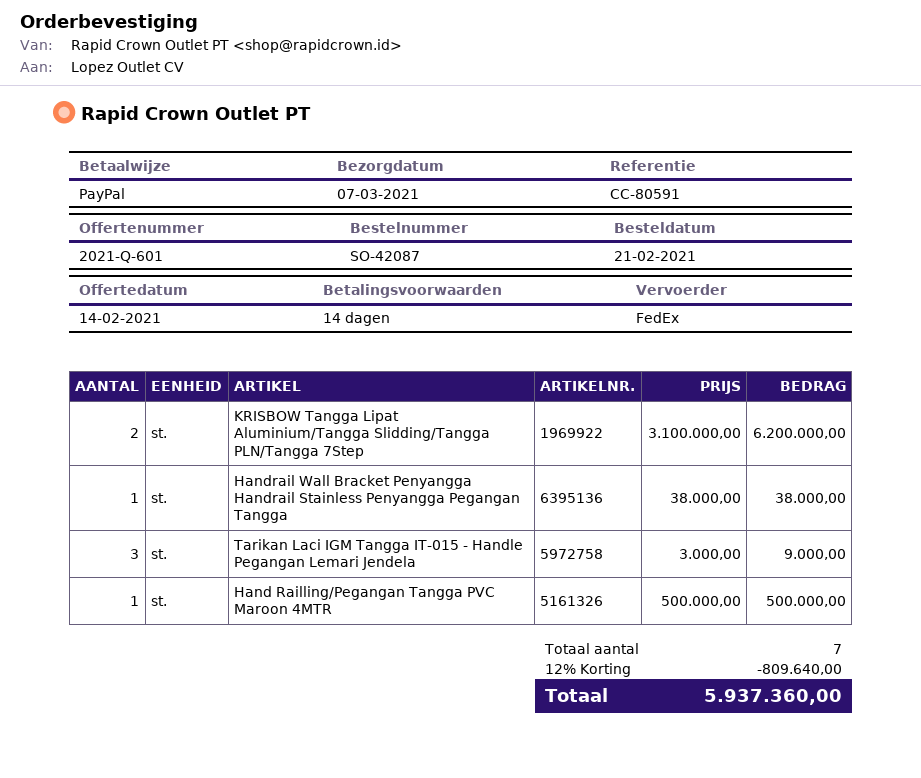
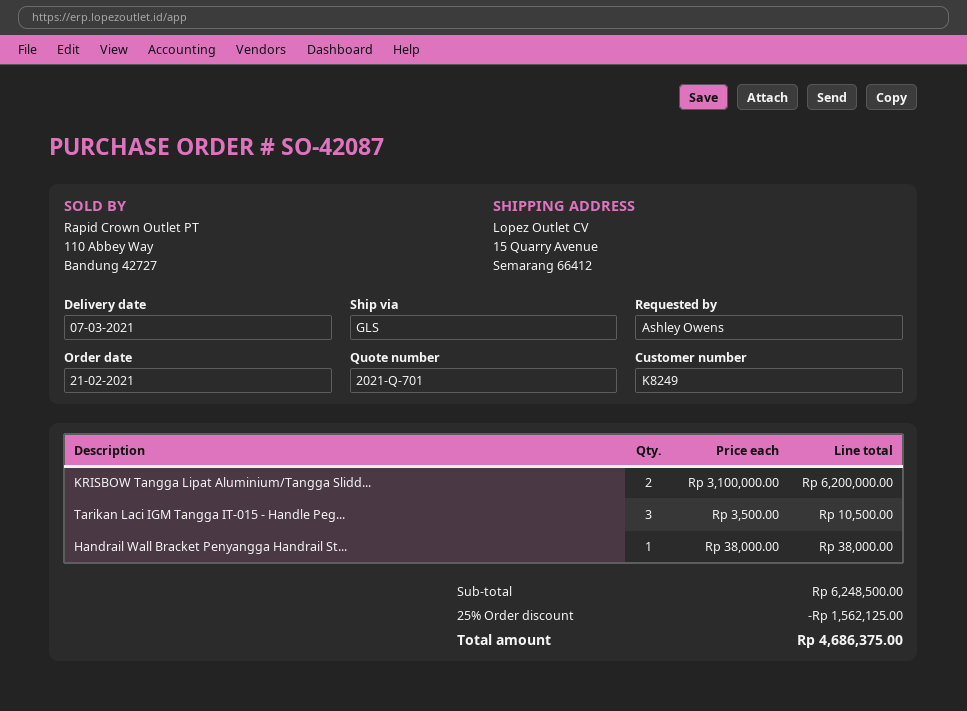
quote number: 2021-Q-601 -> 2021-Q-701
shipping method: FedEx -> GLS
Tarikan Laci IGM Tangga IT-015 - Handle Pegangan Lemari Jendela: 3 x 3000.00 = 9000.00 -> 3 x 3500.00 = 10500.00
Hand Railling/Pegangan Tangga PVC Maroon 4MTR: 1 x 500000.00 = 500000.00 -> none
discount: 12% = 809640.00 -> 25% = 1562125.00
total: 5937360.00 -> 4686375.00

